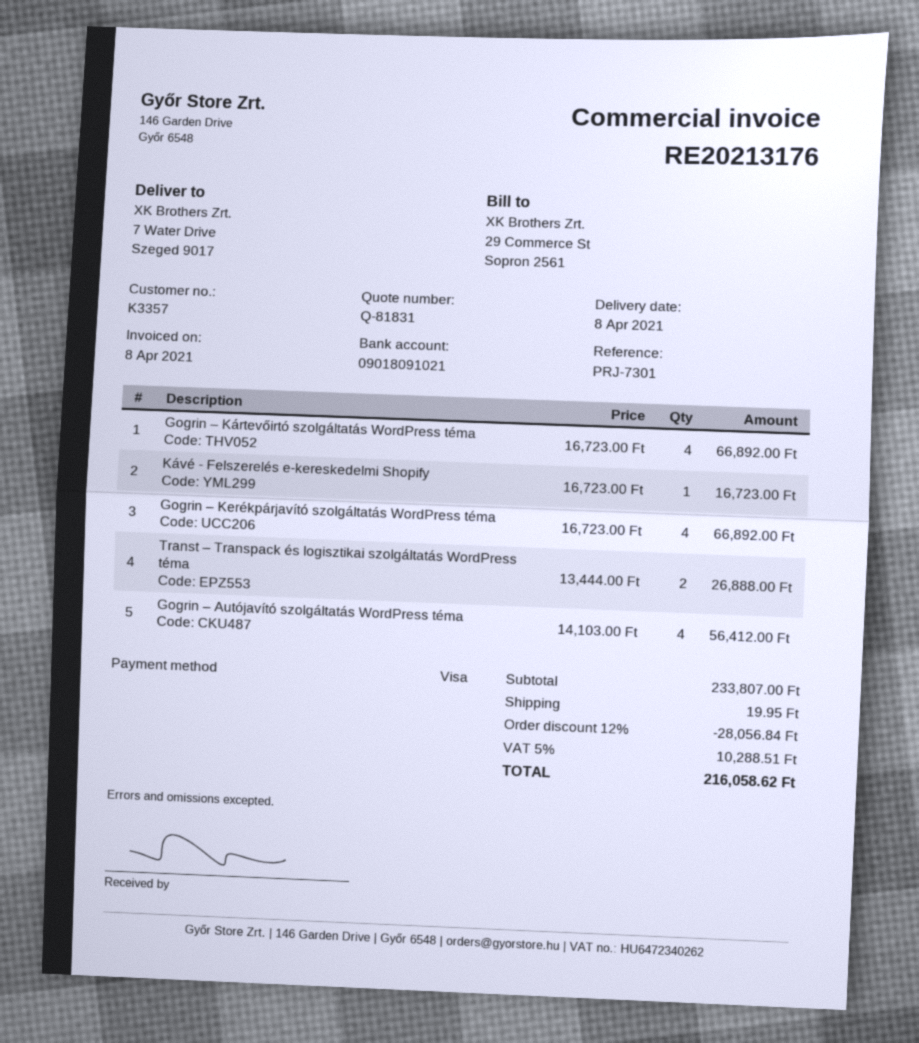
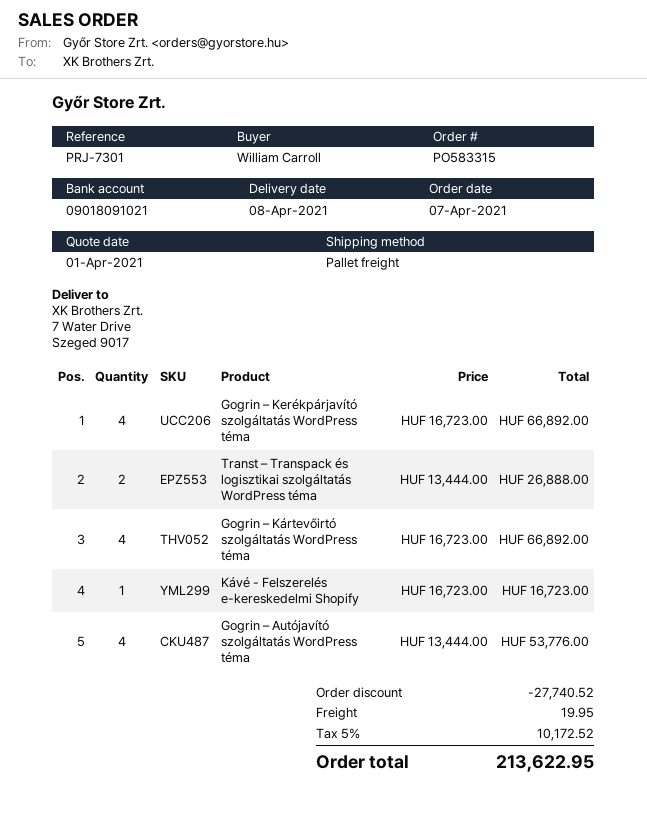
Gogrin – Autójavító szolgáltatás WordPress téma: 4 x 14103.00 = 56412.00 -> 4 x 13444.00 = 53776.00
discount: 28056.84 -> 27740.52
tax: 5% = 10288.51 -> 5% = 10172.52
total: 216058.62 -> 213622.95

